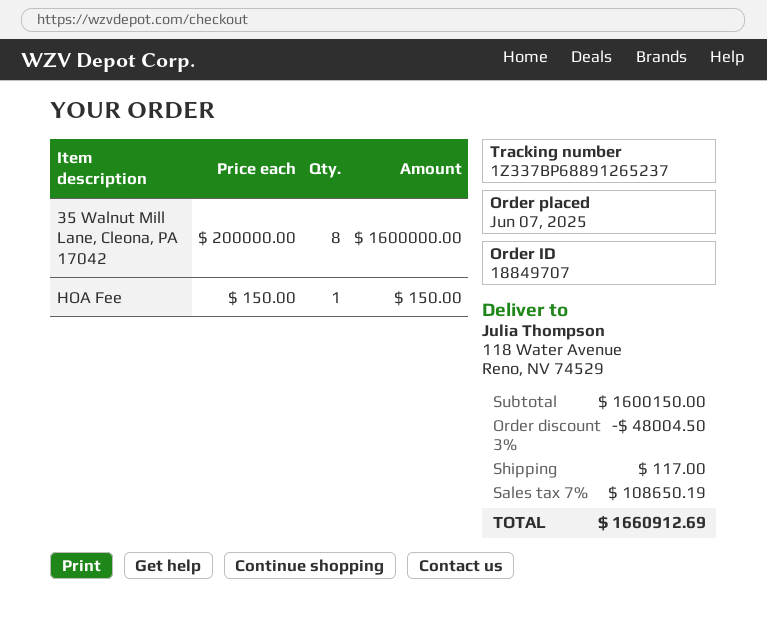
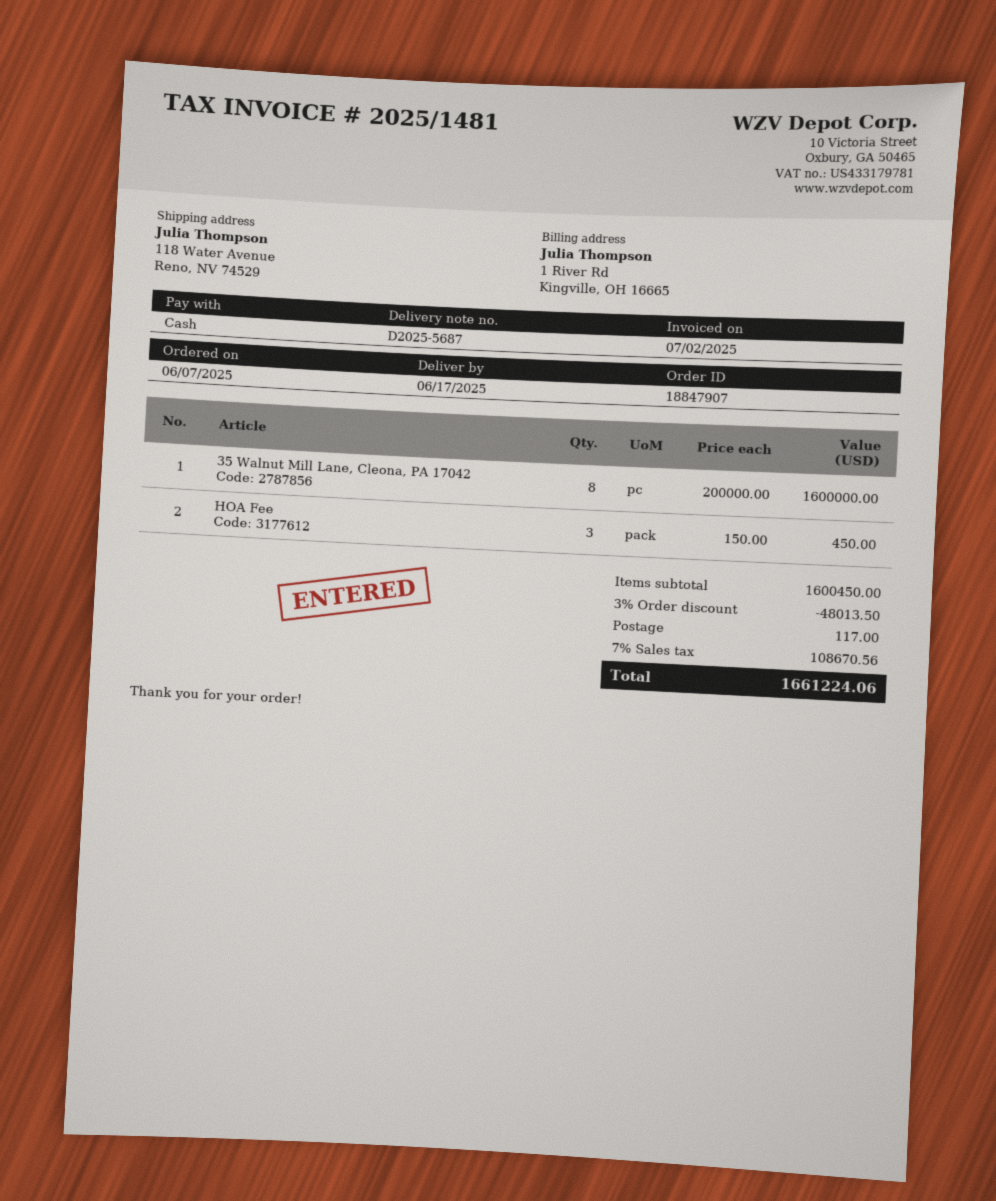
order number: 18849707 -> 18847907
HOA Fee: 1 x 150.00 = 150.00 -> 3 x 150.00 = 450.00
subtotal: 1600150.00 -> 1600450.00
discount: 3% = 48004.50 -> 3% = 48013.50
tax: 7% = 108650.19 -> 7% = 108670.56
total: 1660912.69 -> 1661224.06

